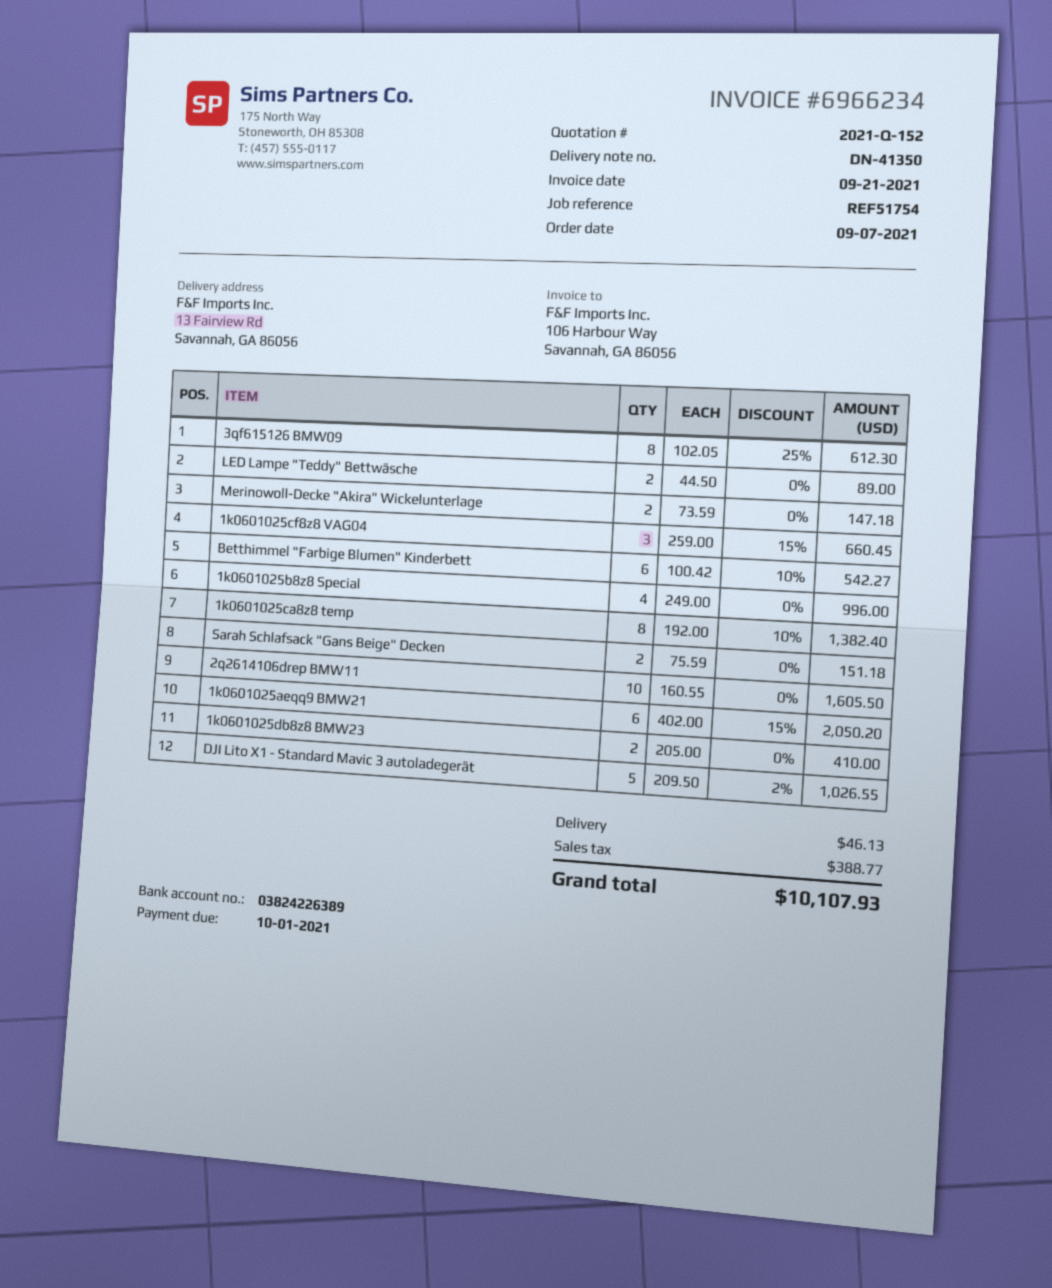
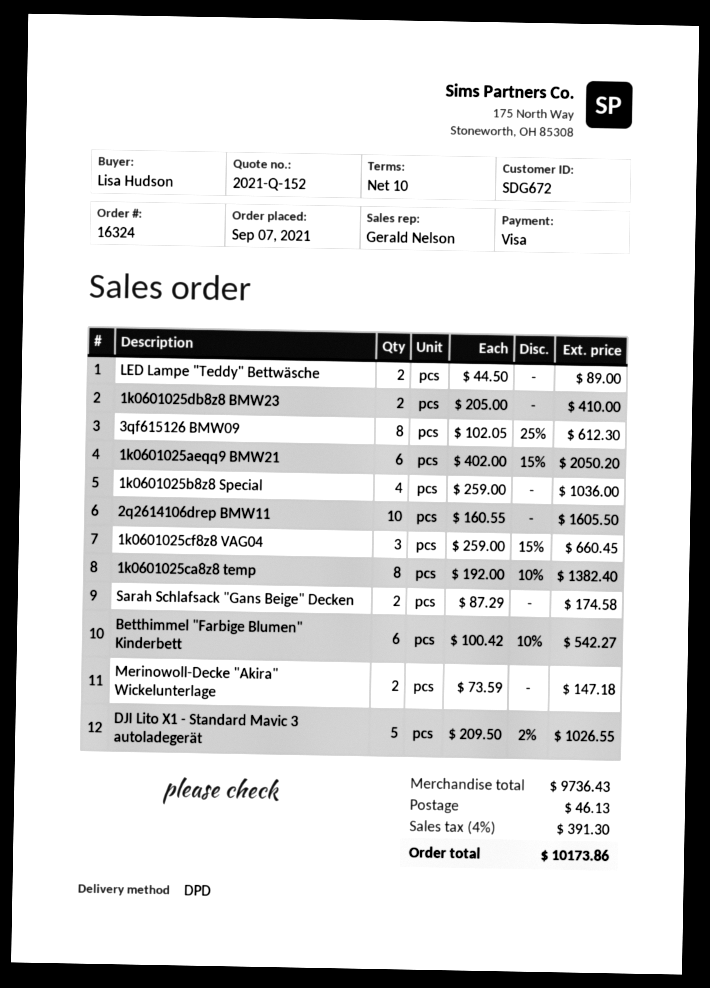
1k0601025b8z8 Special: 4 x 249.00 = 996.00 -> 4 x 259.00 = 1036.00
Sarah Schlafsack "Gans Beige" Decken: 2 x 75.59 = 151.18 -> 2 x 87.29 = 174.58
tax: 388.77 -> 391.30
total: 10107.93 -> 10173.86

